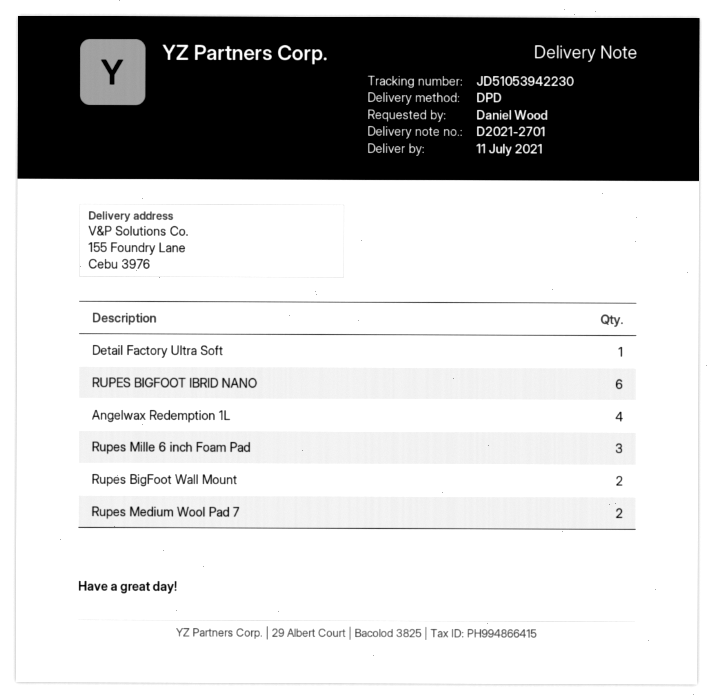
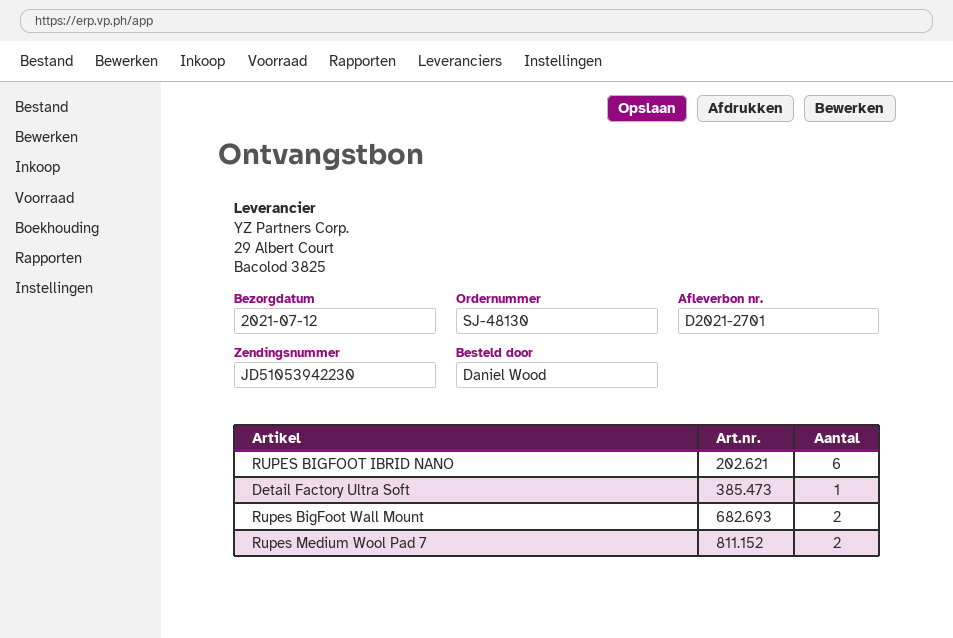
delivery date: 2021-07-11 -> 2021-07-12
Angelwax Redemption 1L: 4 -> none
Rupes Mille 6 inch Foam Pad: 3 -> none

